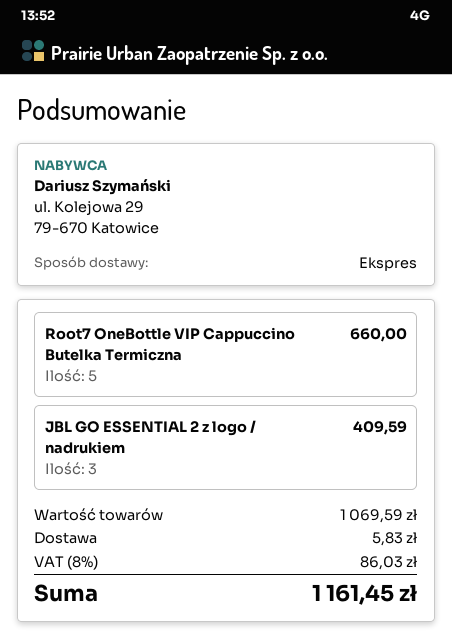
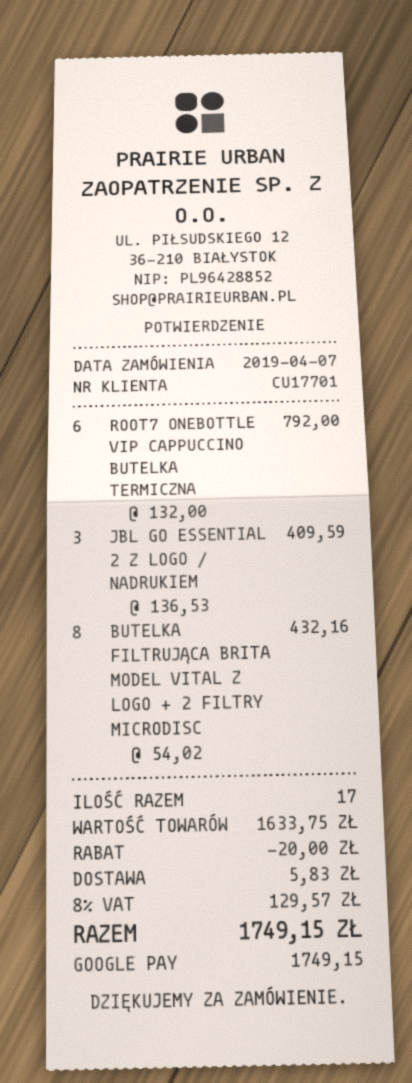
Root7 OneBottle VIP Cappuccino Butelka Termiczna: 5 for 660.00 -> 6 for 792.00
BUTELKA FILTRUJĄCA BRITA MODEL VITAL Z LOGO + 2 FILTRY MICRODISC: none -> 8 for 432.16
subtotal: 1069.59 -> 1633.75
discount: none -> 20.00
tax: 8% = 86.03 -> 8% = 129.57
total: 1161.45 -> 1749.15

